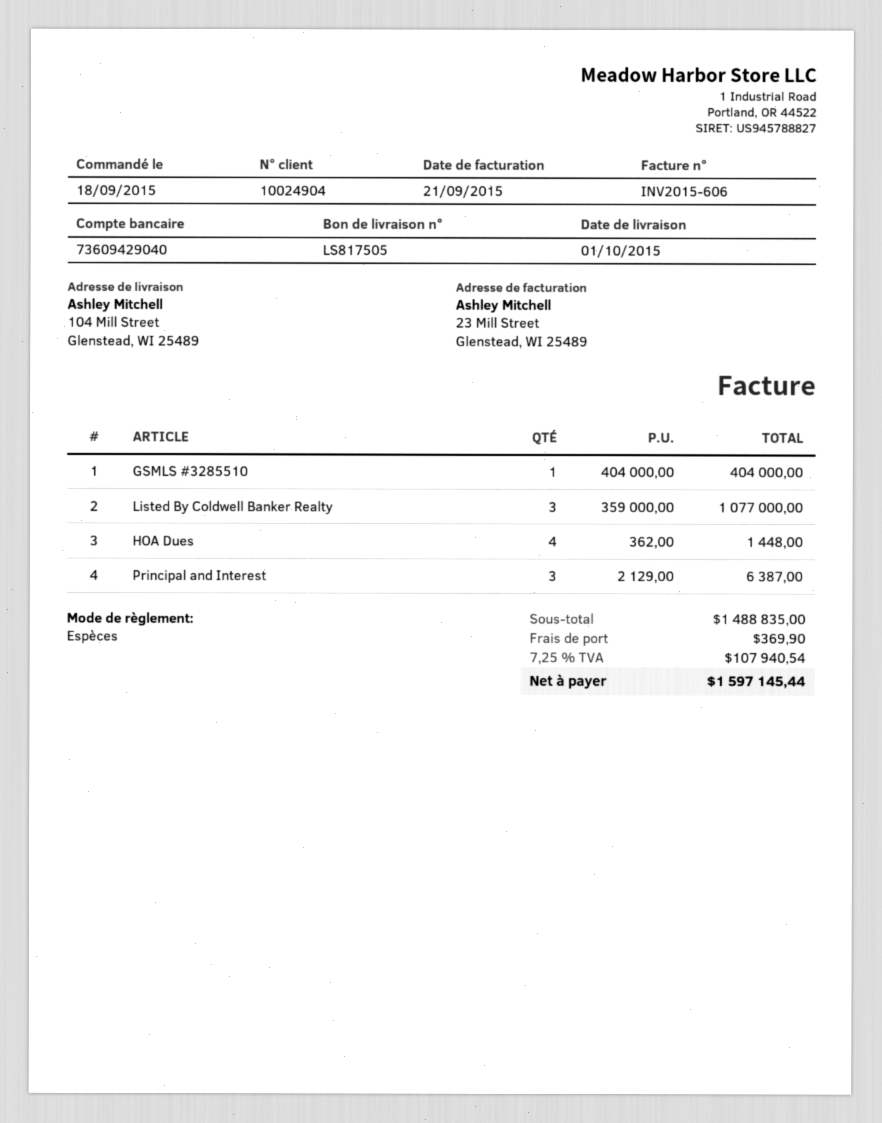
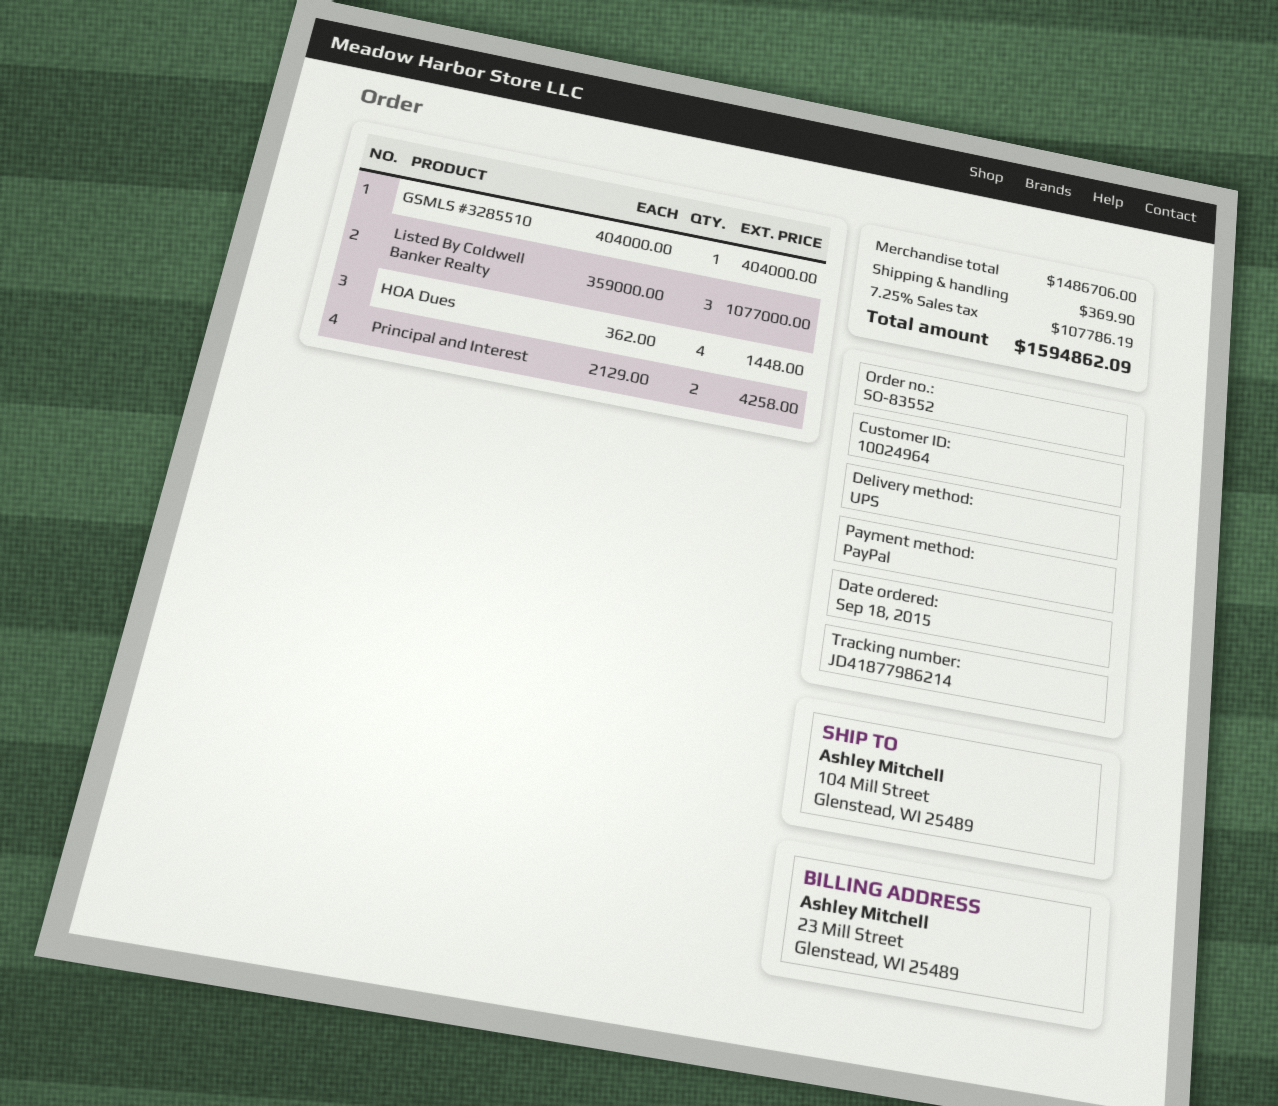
customer number: 10024904 -> 10024964
payment method: cash -> PayPal
Principal and Interest: 3 x 2129.00 = 6387.00 -> 2 x 2129.00 = 4258.00
subtotal: 1488835.00 -> 1486706.00
tax: 7.25% = 107940.54 -> 7.25% = 107786.19
total: 1597145.44 -> 1594862.09

